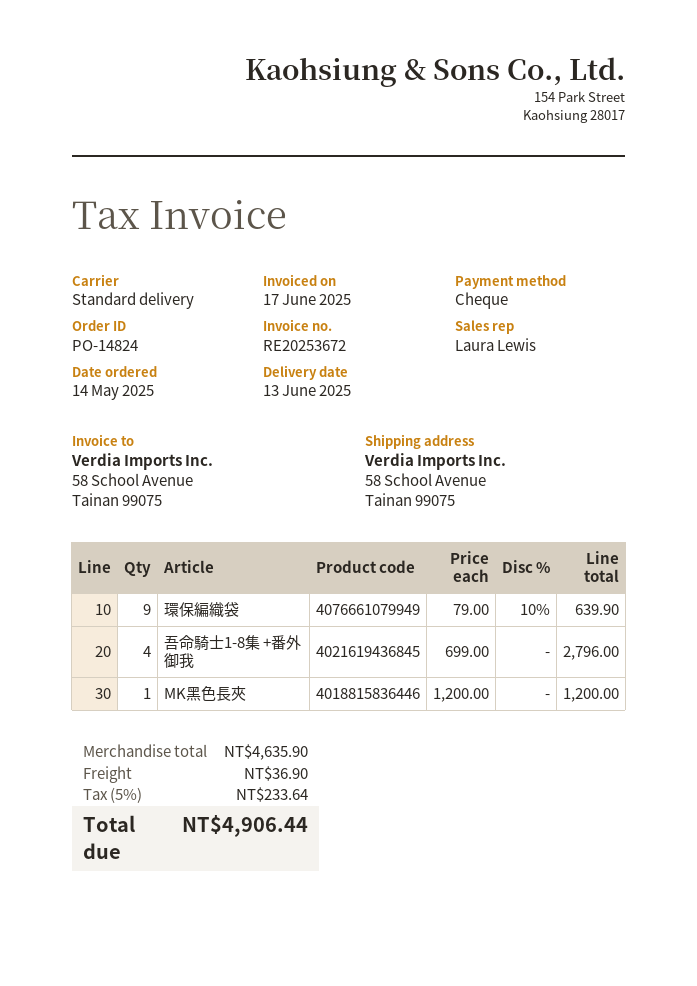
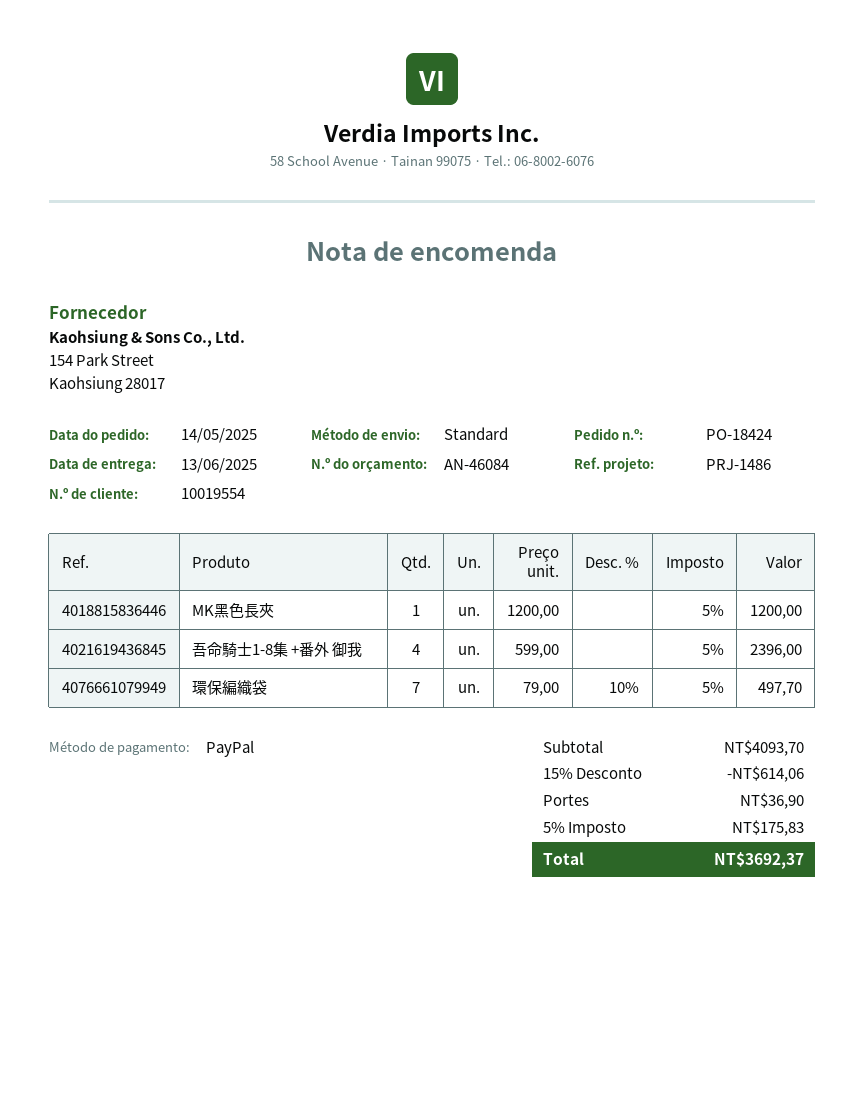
order number: PO-14824 -> PO-18424
payment method: cheque -> PayPal
環保編織袋: 9 x 79.00 - 10% = 639.90 -> 7 x 79.00 - 10% = 497.70
吾命騎士1-8集 +番外 御我: 4 x 699.00 = 2796.00 -> 4 x 599.00 = 2396.00
subtotal: 4635.90 -> 4093.70
discount: none -> 15% = 614.06
tax: 5% = 233.64 -> 5% = 175.83
total: 4906.44 -> 3692.37

